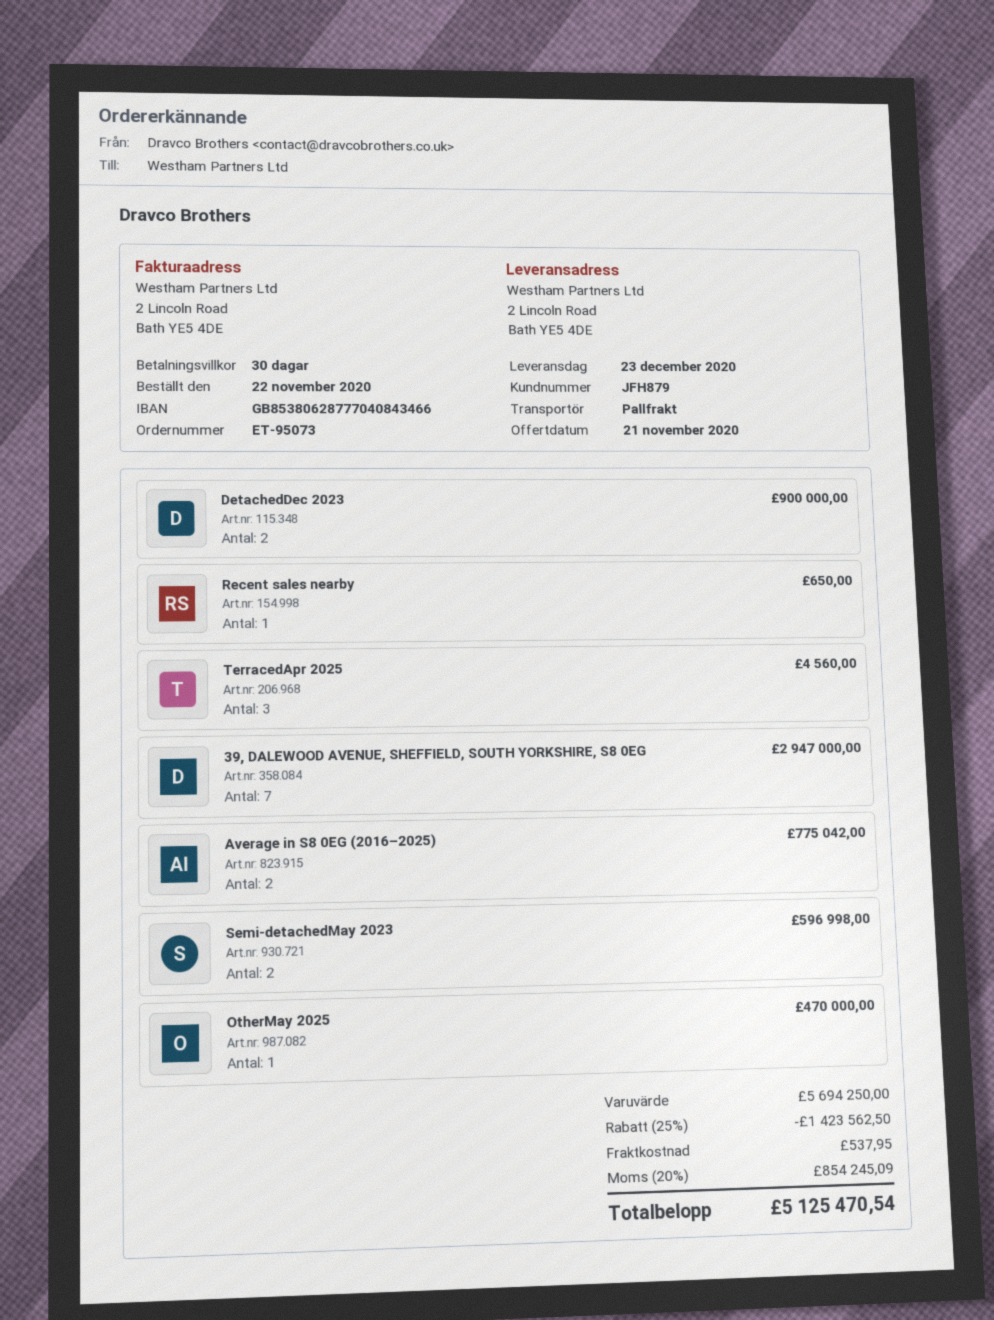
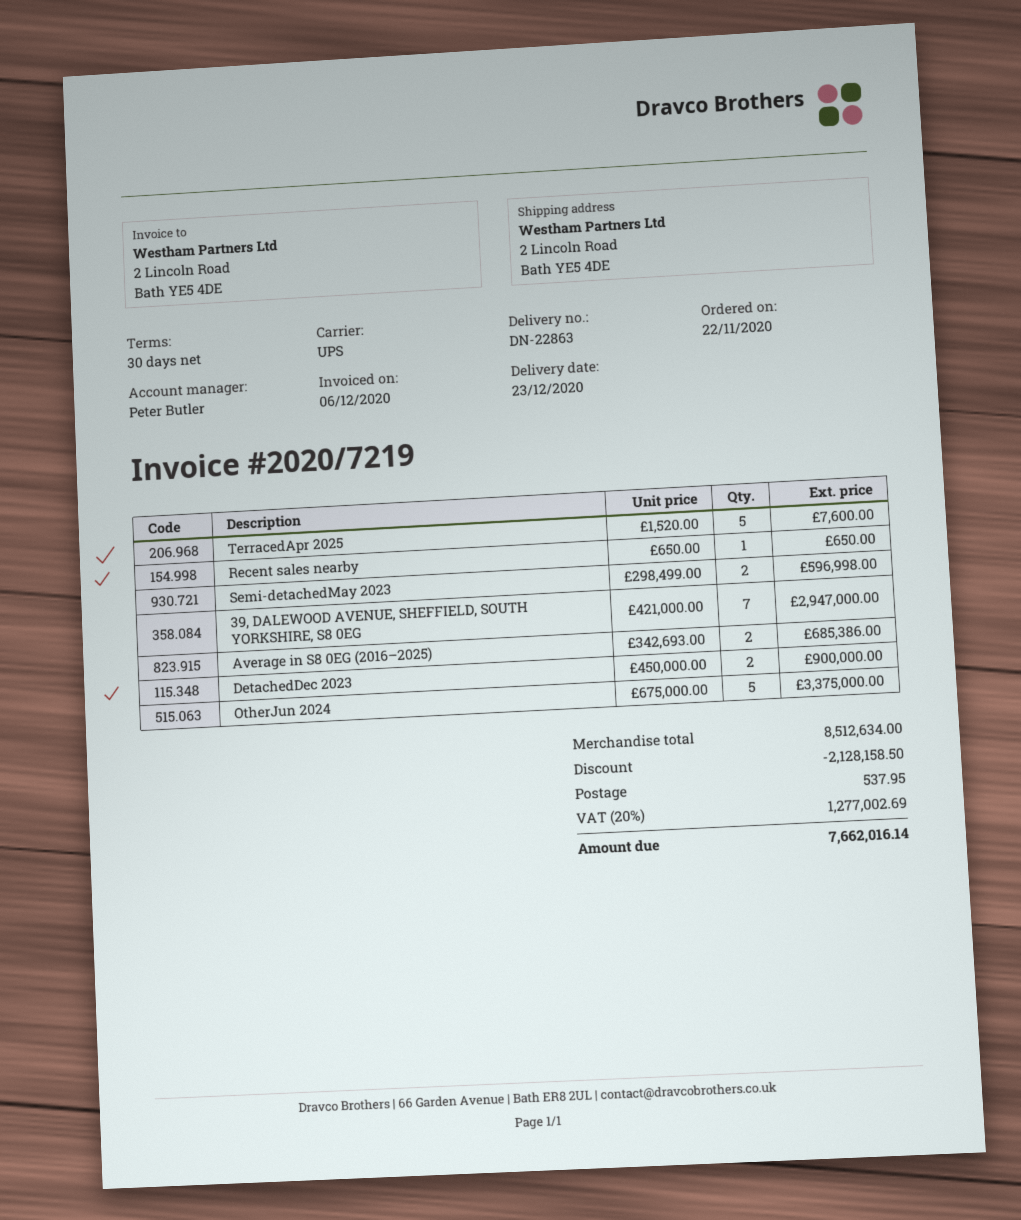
shipping method: pallet freight -> UPS
TerracedApr 2025: 3 for 4560.00 -> 5 for 7600.00
Average in S8 0EG (2016–2025): 2 for 775042.00 -> 2 for 685386.00
OtherMay 2025: 1 for 470000.00 -> none
OtherJun 2024: none -> 5 for 3375000.00
subtotal: 5694250.00 -> 8512634.00
discount: 1423562.50 -> 2128158.50
tax: 20% = 854245.09 -> 20% = 1277002.69
total: 5125470.54 -> 7662016.14

